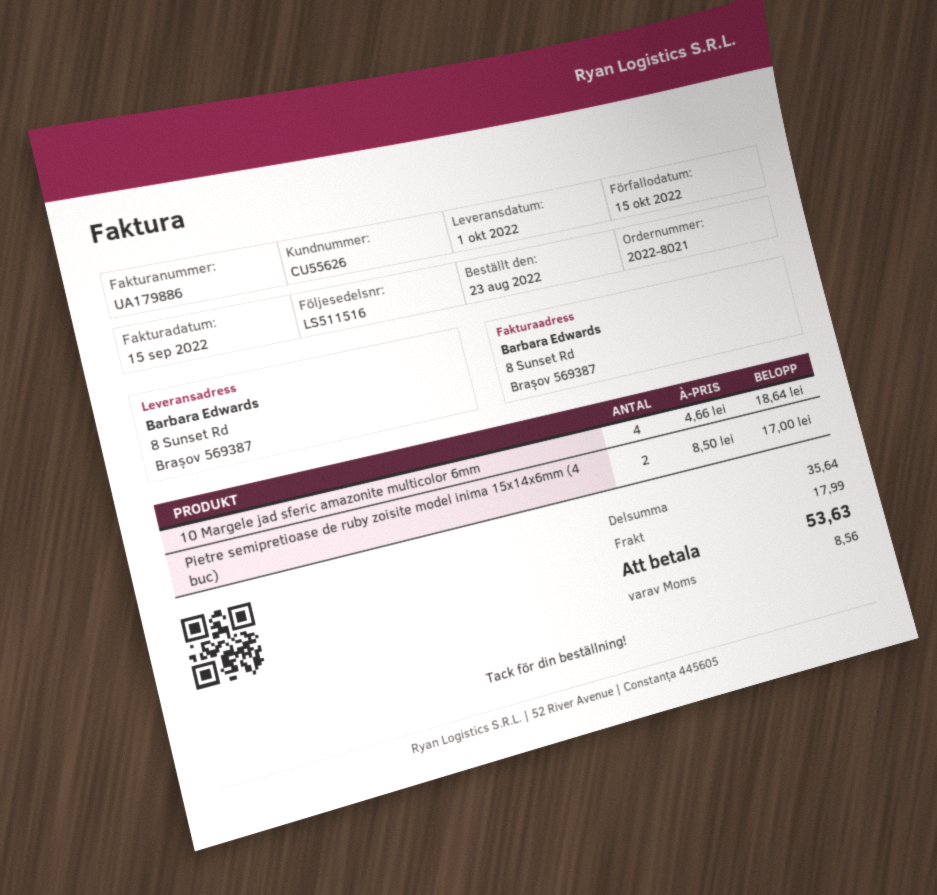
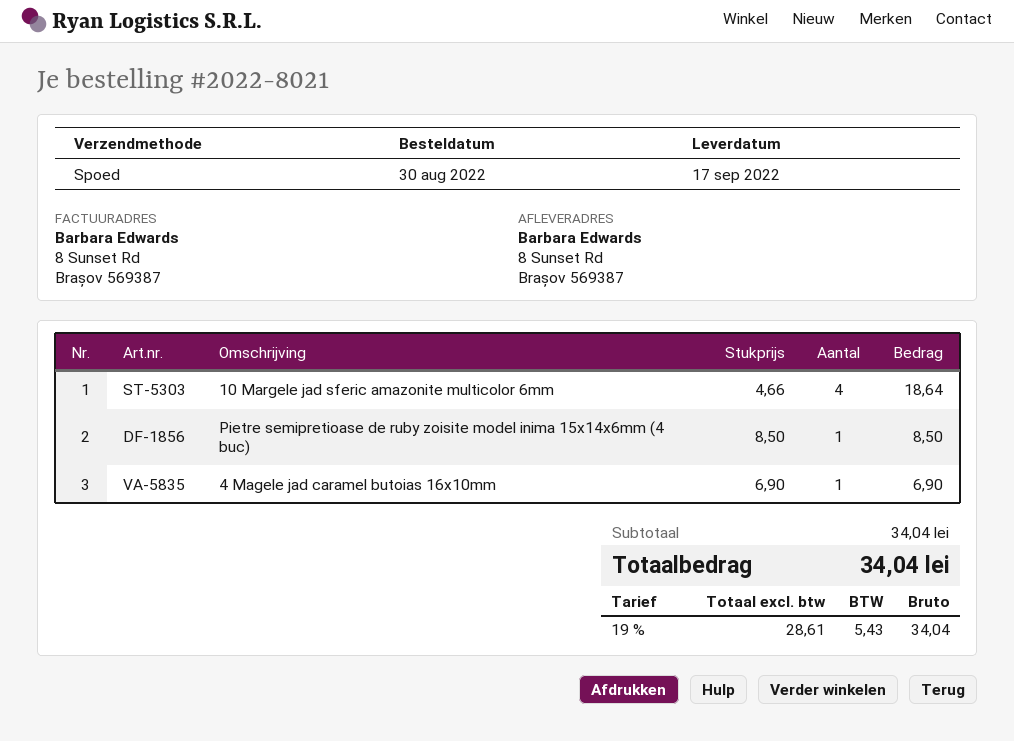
order date: 2022-08-23 -> 2022-08-30
delivery date: 2022-10-01 -> 2022-09-17
Pietre semipretioase de ruby zoisite model inima 15x14x6mm (4 buc): 2 x 8.50 = 17.00 -> 1 x 8.50 = 8.50
4 Magele jad caramel butoias 16x10mm: none -> 1 x 6.90 = 6.90
subtotal: 35.64 -> 34.04
shipping: 17.99 -> none
tax: 8.56 -> 5.43
total: 53.63 -> 34.04

